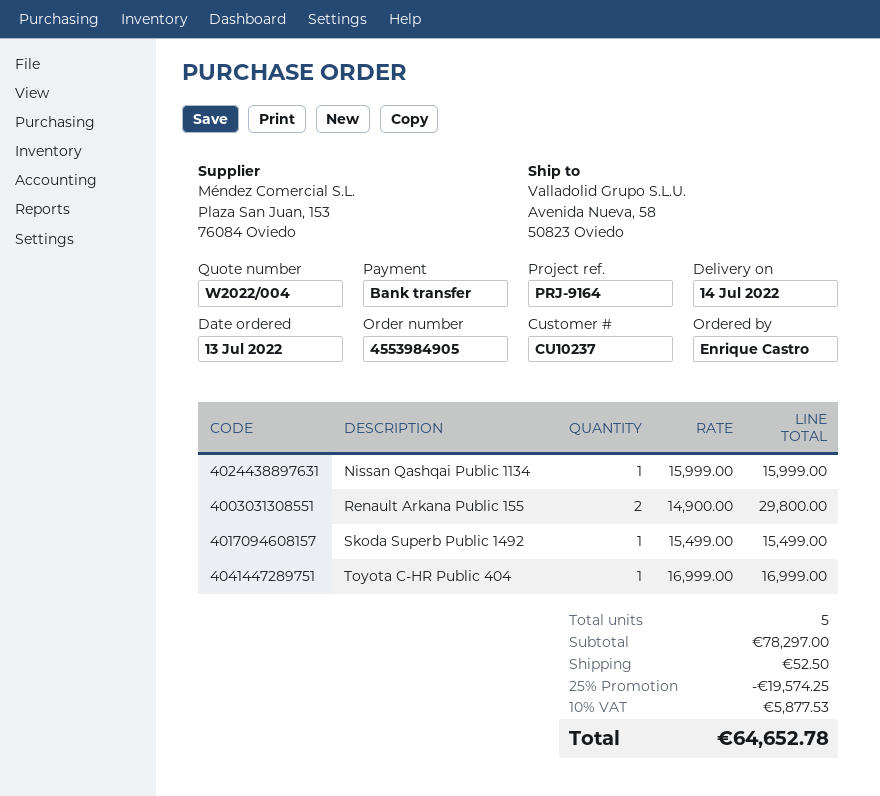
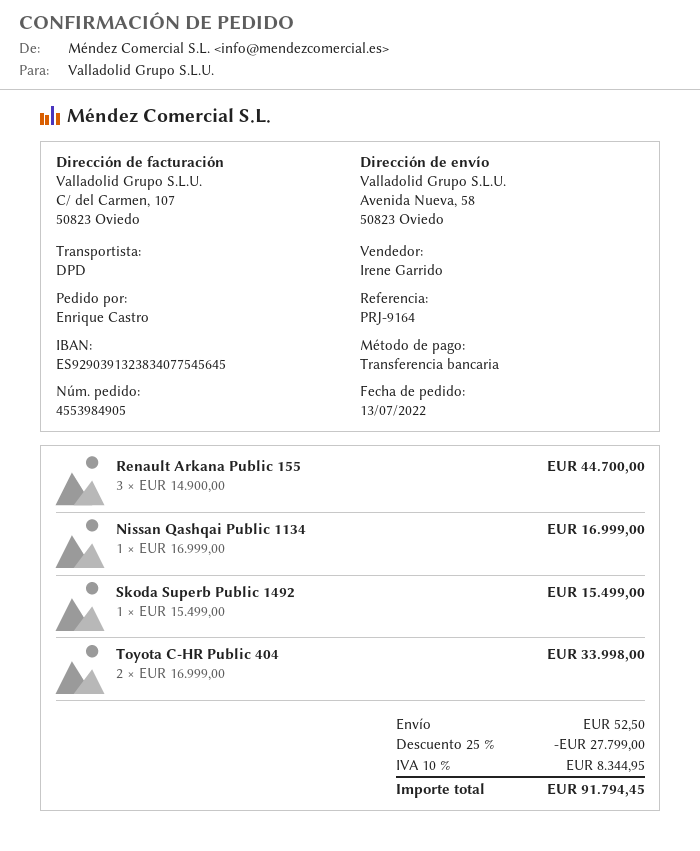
Nissan Qashqai Public 1134: 1 x 15999.00 = 15999.00 -> 1 x 16999.00 = 16999.00
Renault Arkana Public 155: 2 x 14900.00 = 29800.00 -> 3 x 14900.00 = 44700.00
Toyota C-HR Public 404: 1 x 16999.00 = 16999.00 -> 2 x 16999.00 = 33998.00
discount: 25% = 19574.25 -> 25% = 27799.00
tax: 10% = 5877.53 -> 10% = 8344.95
total: 64652.78 -> 91794.45

